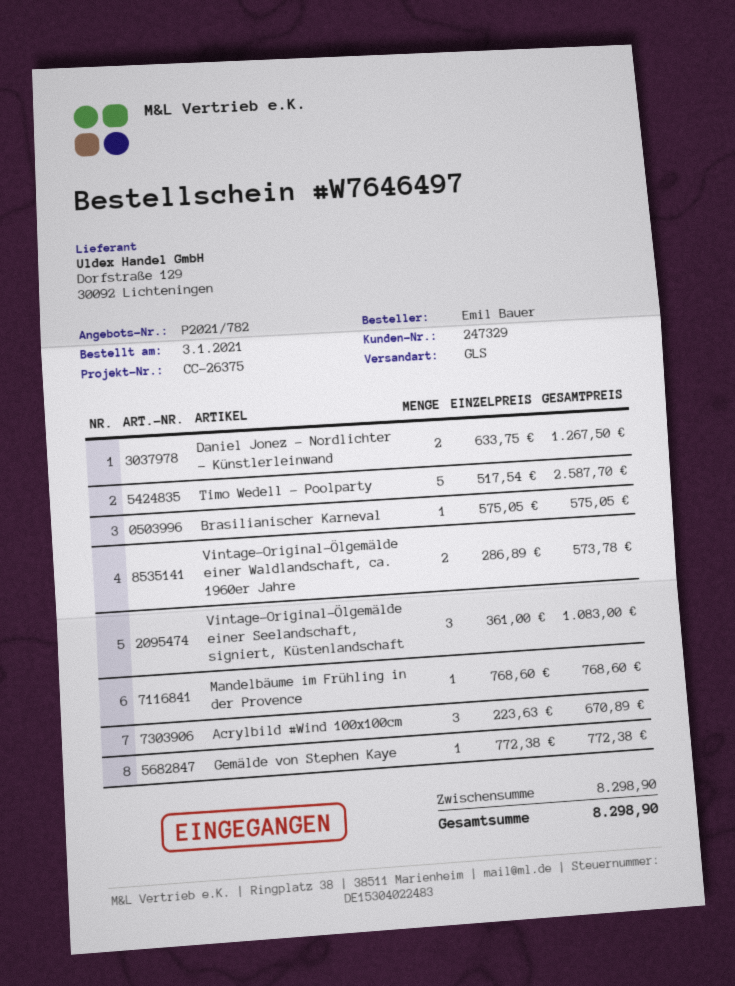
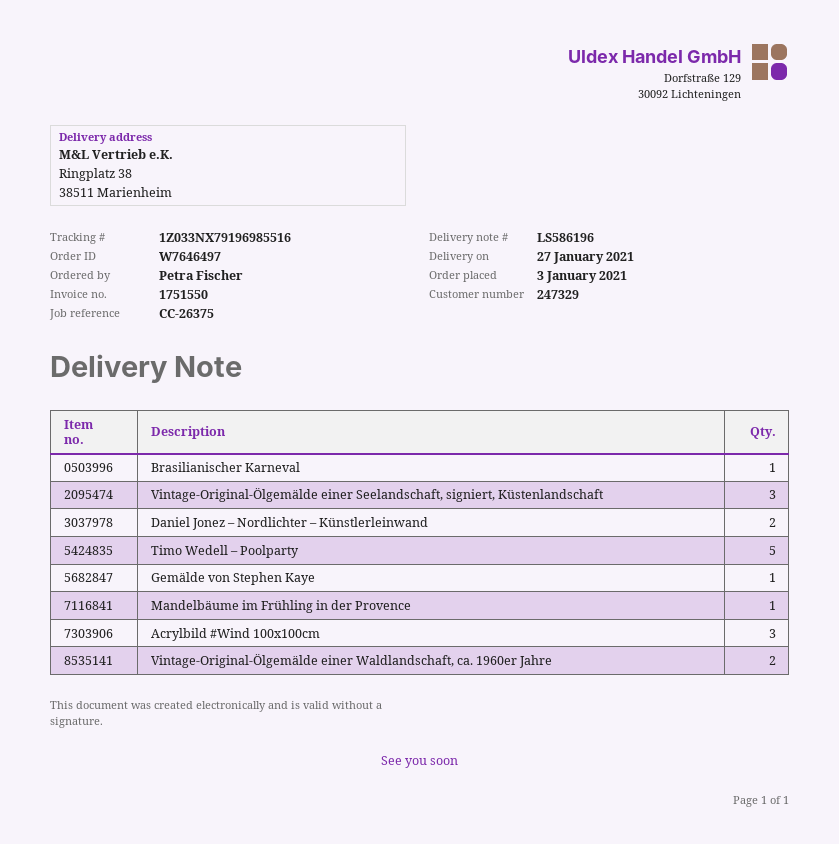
ordered by: Emil Bauer -> Petra Fischer

